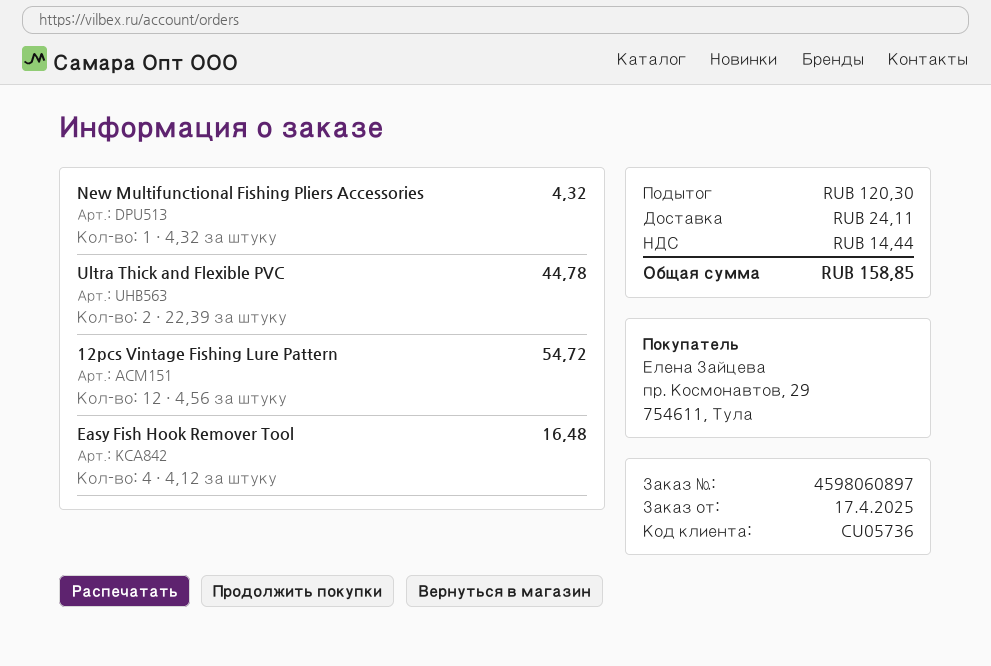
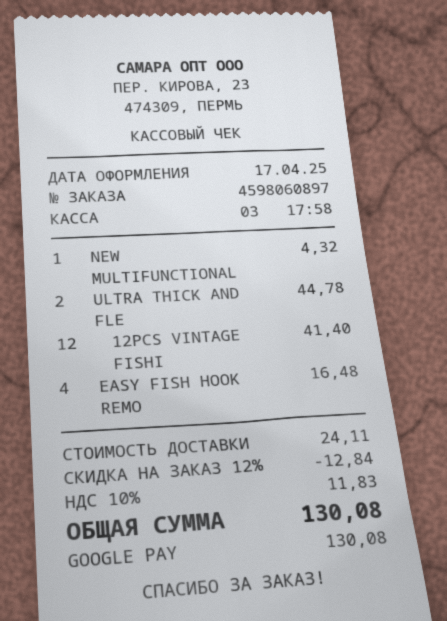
12pcs Vintage Fishing Lure Pattern: 12 for 54.72 -> 12 for 41.40
discount: none -> 12% = 12.84
tax: 14.44 -> 11.83
total: 158.85 -> 130.08

